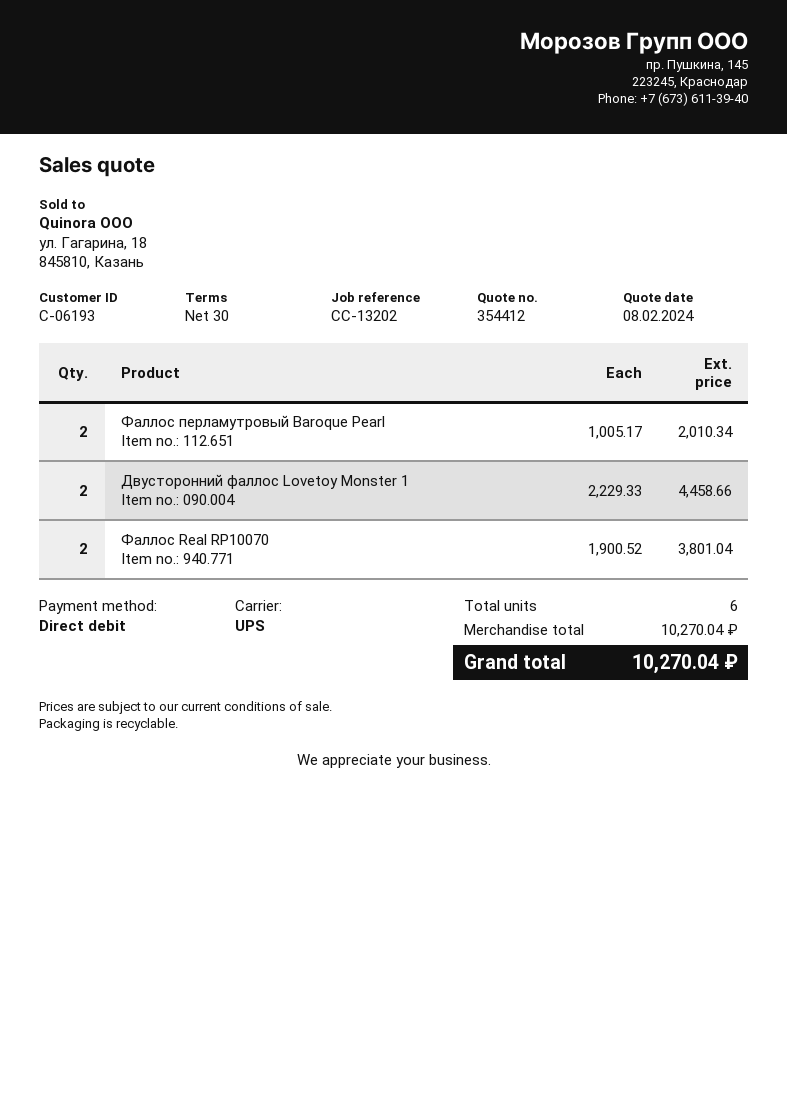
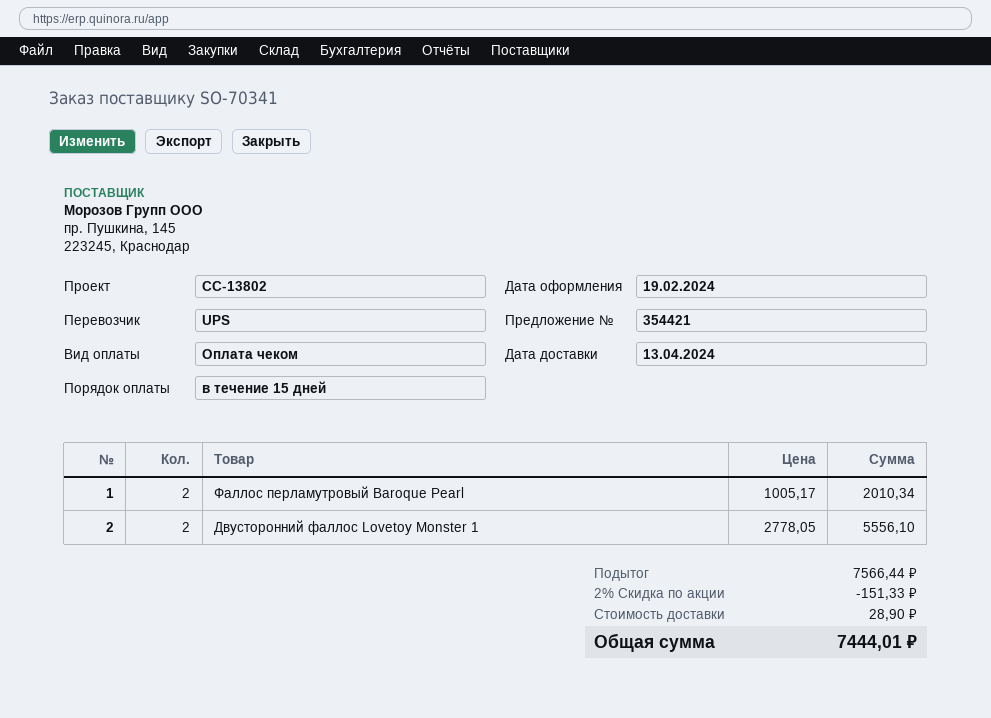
quote number: 354412 -> 354421
payment terms: 30 days -> 15 days
reference: CC-13202 -> CC-13802
payment method: direct debit -> cheque
Двусторонний фаллос Lovetoy Monster 1: 2 x 2229.33 = 4458.66 -> 2 x 2778.05 = 5556.10
Фаллос Real RP10070: 2 x 1900.52 = 3801.04 -> none
subtotal: 10270.04 -> 7566.44
discount: none -> 2% = 151.33
shipping: none -> 28.90
total: 10270.04 -> 7444.01

